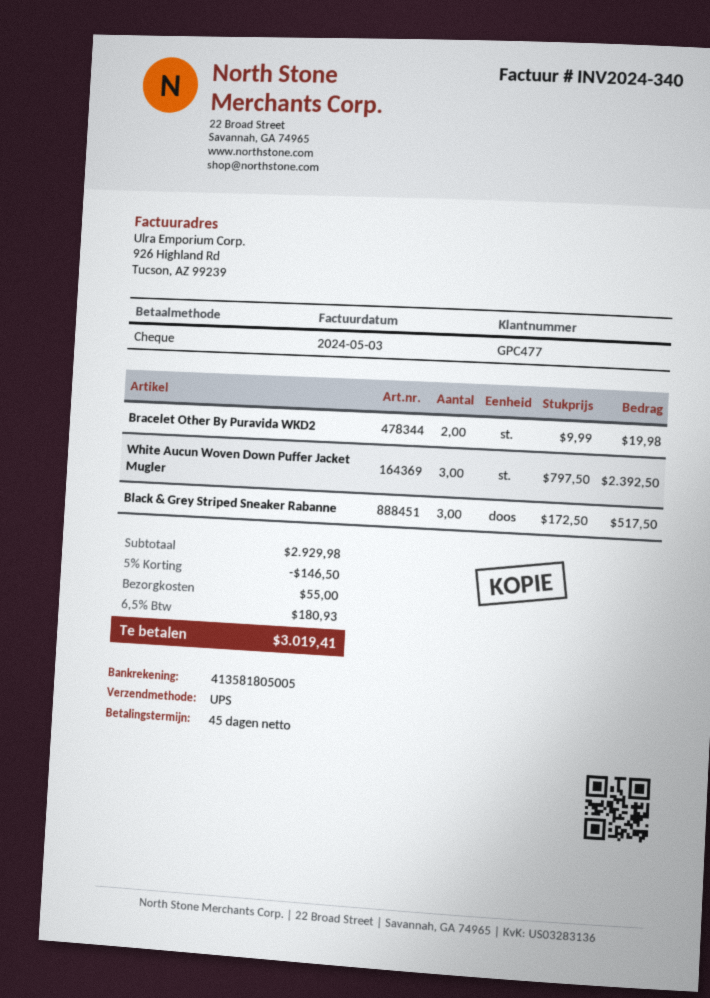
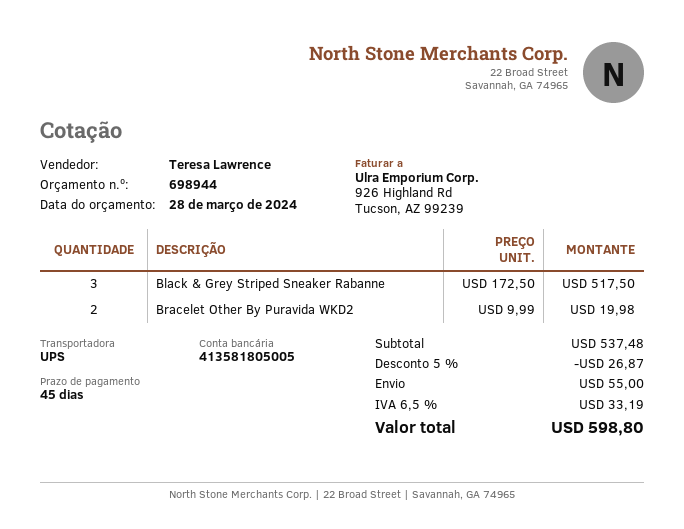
White Aucun Woven Down Puffer Jacket Mugler: 3 x 797.50 = 2392.50 -> none
subtotal: 2929.98 -> 537.48
discount: 5% = 146.50 -> 5% = 26.87
tax: 6.5% = 180.93 -> 6.5% = 33.19
total: 3019.41 -> 598.80

